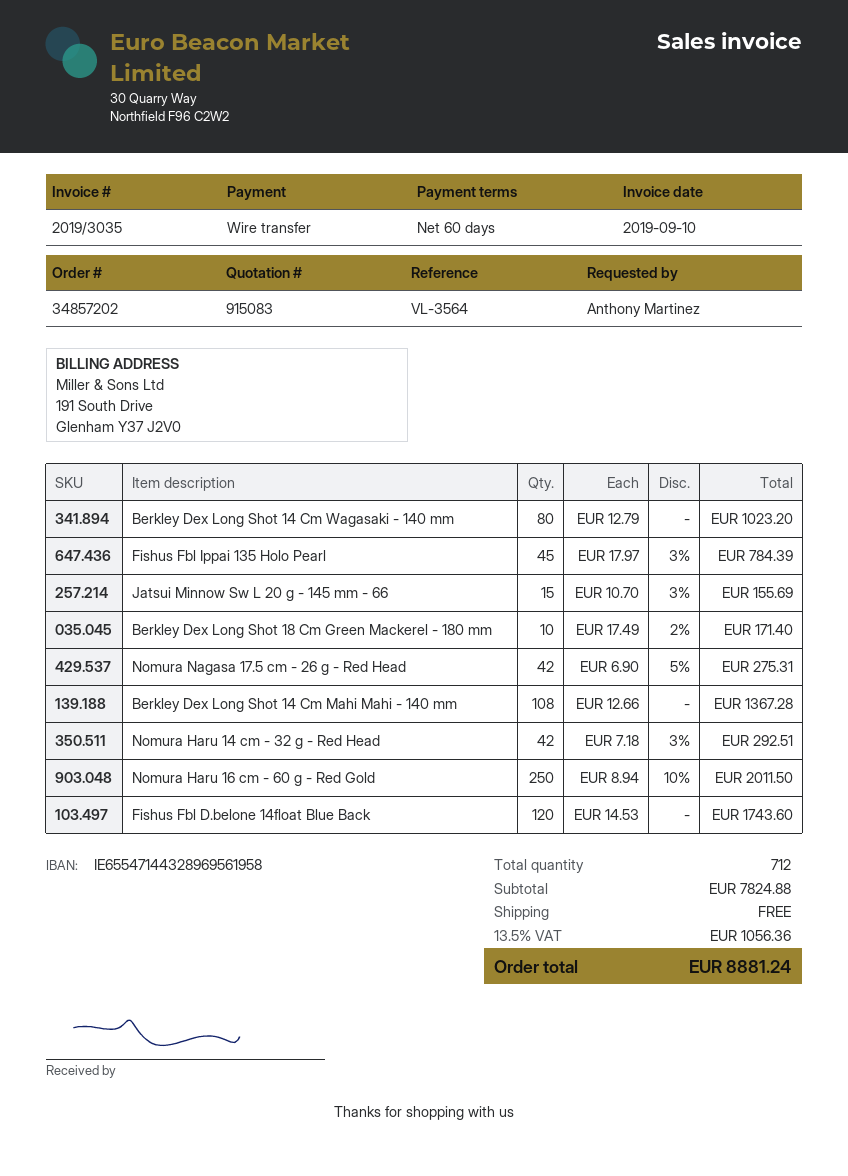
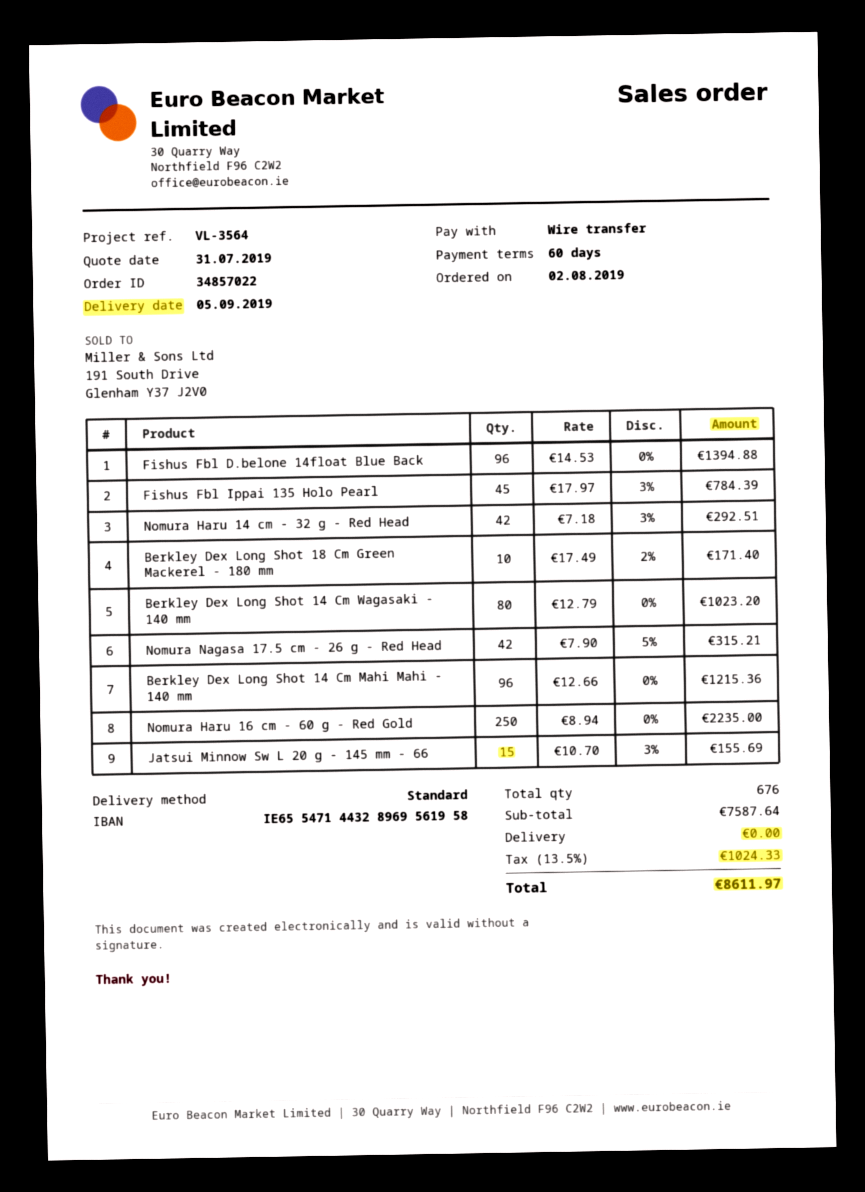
order number: 34857202 -> 34857022
Nomura Nagasa 17.5 cm - 26 g - Red Head: 42 x 6.90 - 5% = 275.31 -> 42 x 7.90 - 5% = 315.21
Berkley Dex Long Shot 14 Cm Mahi Mahi - 140 mm: 108 x 12.66 = 1367.28 -> 96 x 12.66 = 1215.36
Nomura Haru 16 cm - 60 g - Red Gold: 250 x 8.94 - 10% = 2011.50 -> 250 x 8.94 = 2235.00
Fishus Fbl D.belone 14float Blue Back: 120 x 14.53 = 1743.60 -> 96 x 14.53 = 1394.88
total quantity: 712 -> 676
subtotal: 7824.88 -> 7587.64
tax: 13.5% = 1056.36 -> 13.5% = 1024.33
total: 8881.24 -> 8611.97

